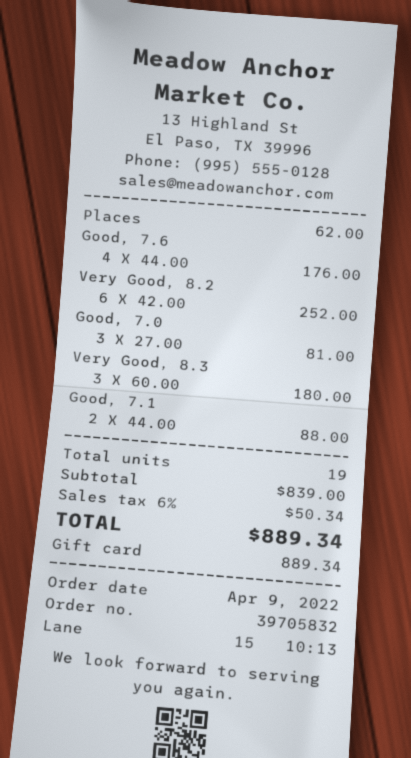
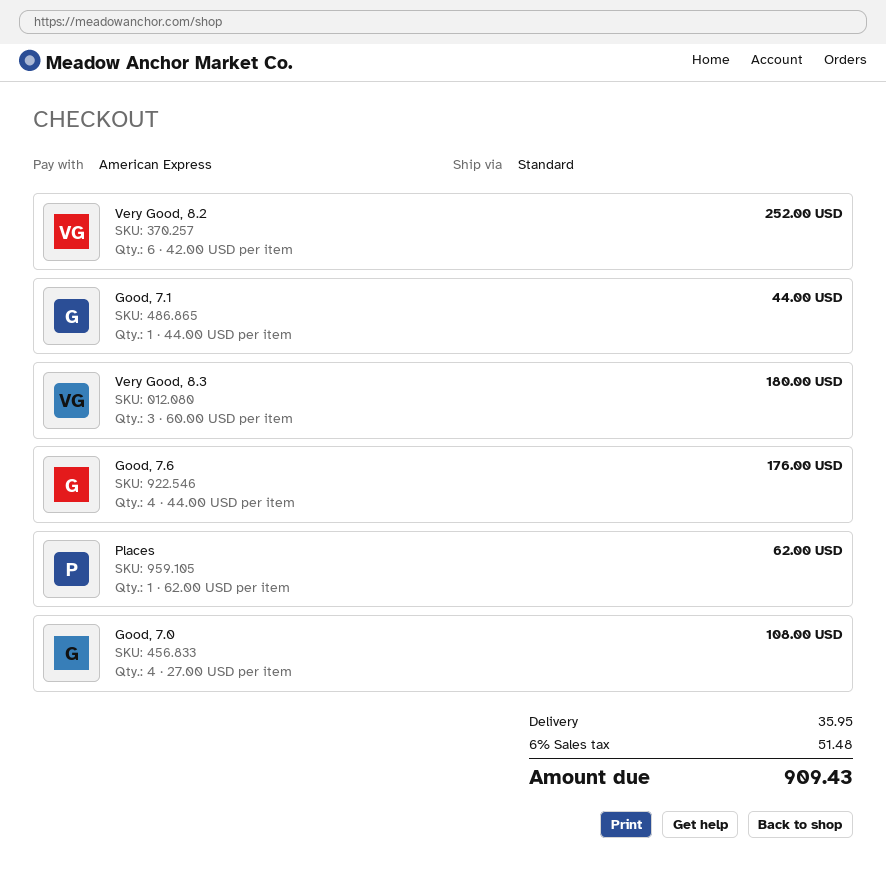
payment method: gift card -> American Express
Good, 7.0: 3 x 27.00 = 81.00 -> 4 x 27.00 = 108.00
Good, 7.1: 2 x 44.00 = 88.00 -> 1 x 44.00 = 44.00
shipping: none -> 35.95
tax: 6% = 50.34 -> 6% = 51.48
total: 889.34 -> 909.43

